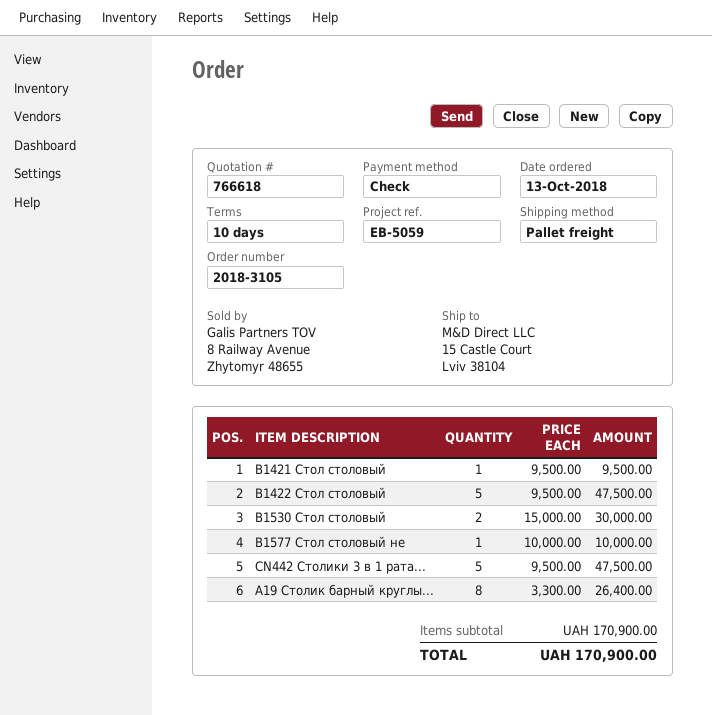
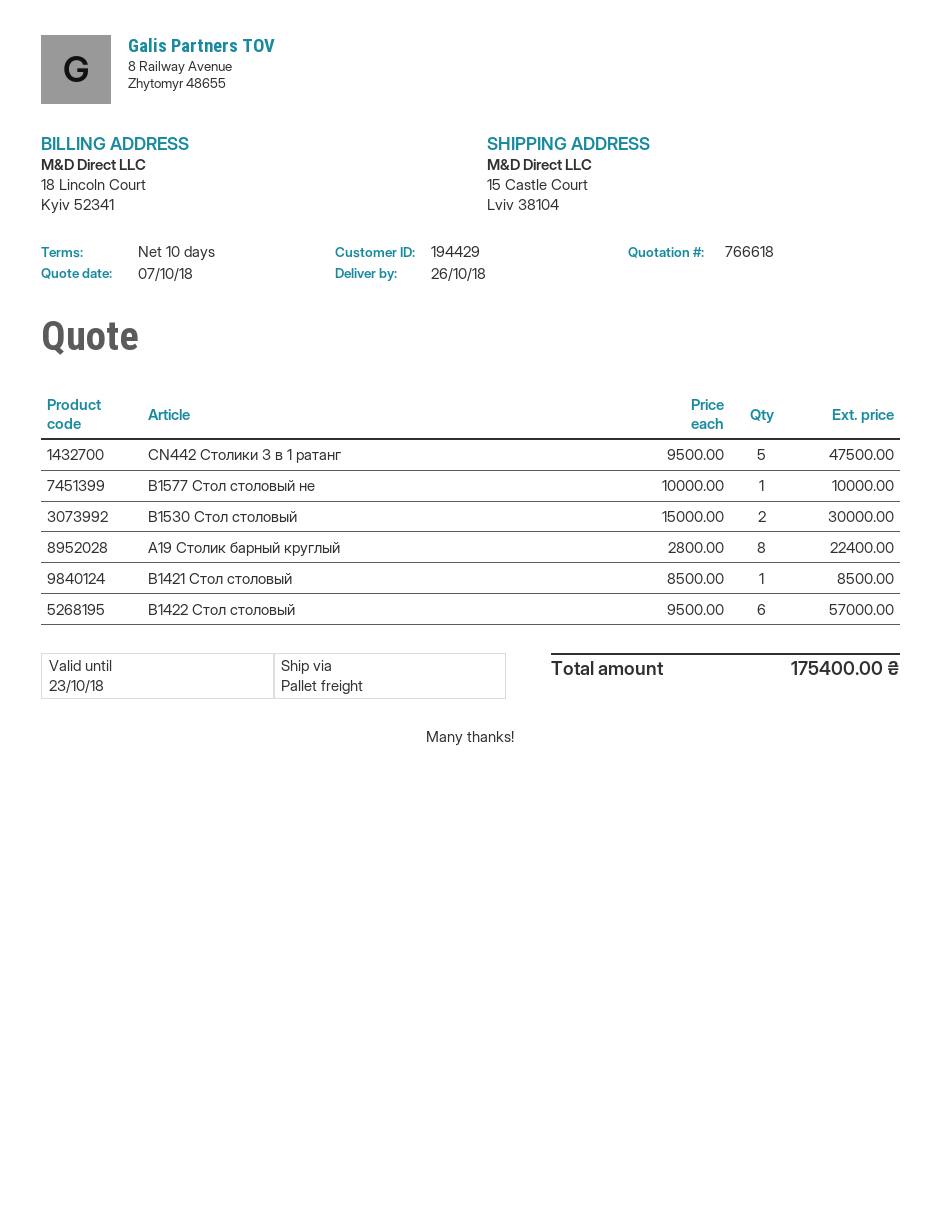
В1421 Стол столовый: 1 x 9500.00 = 9500.00 -> 1 x 8500.00 = 8500.00
В1422 Стол столовый: 5 x 9500.00 = 47500.00 -> 6 x 9500.00 = 57000.00
А19 Столик барный круглы...: 8 x 3300.00 = 26400.00 -> 8 x 2800.00 = 22400.00
total: 170900.00 -> 175400.00

